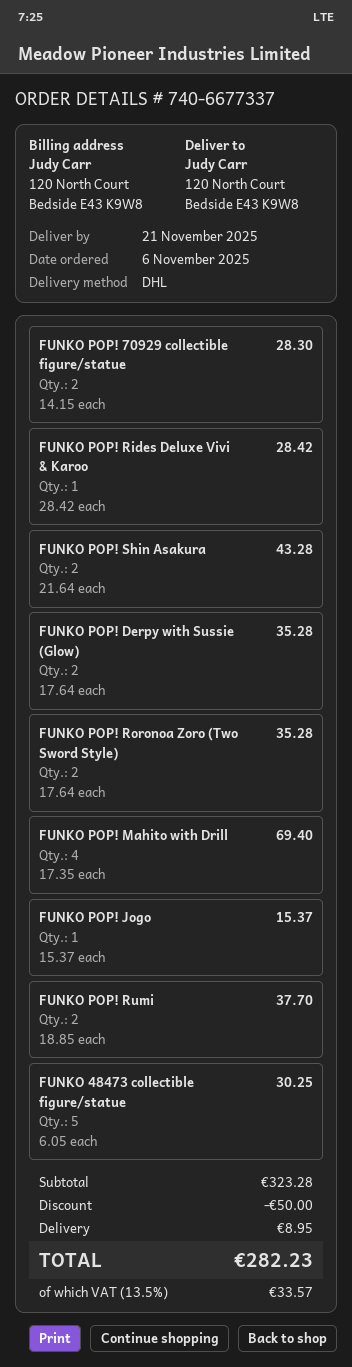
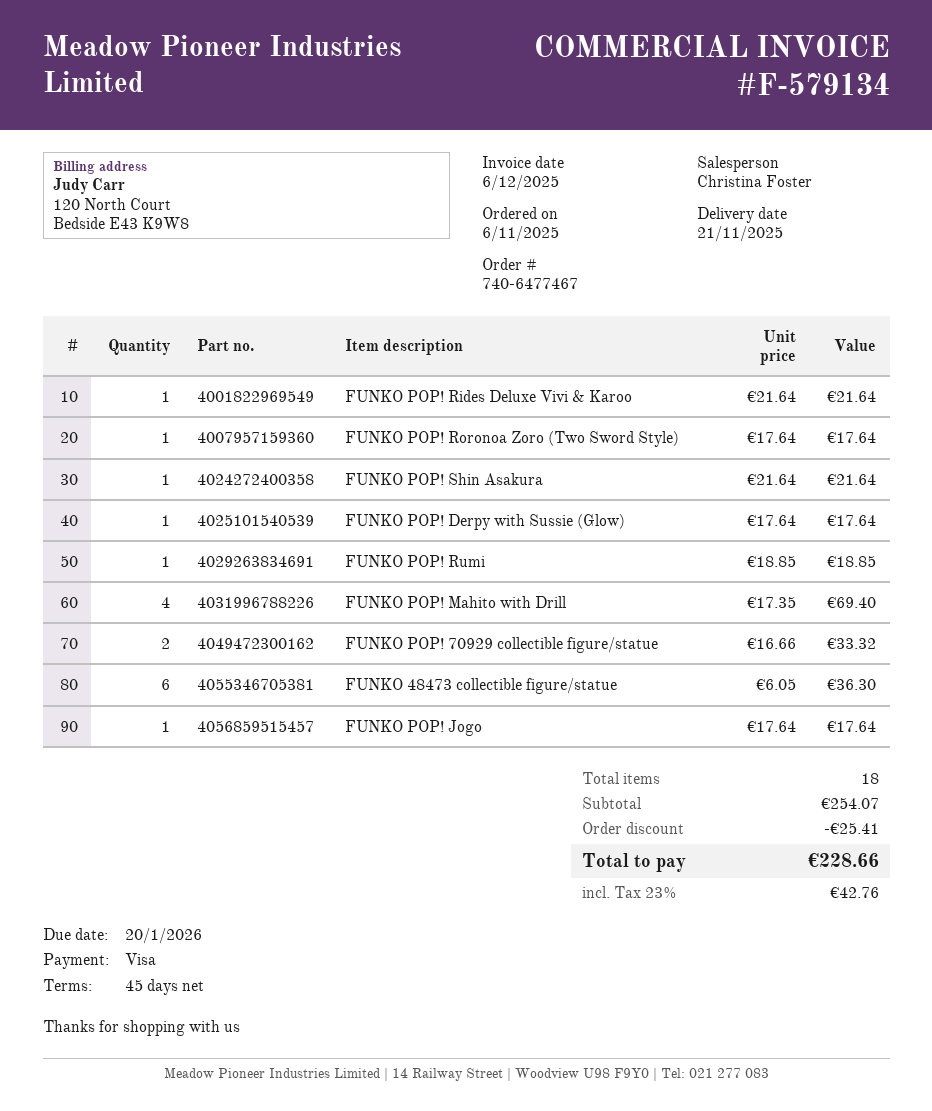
order number: 740-6677337 -> 740-6477467
FUNKO POP! 70929 collectible figure/statue: 2 x 14.15 = 28.30 -> 2 x 16.66 = 33.32
FUNKO POP! Rides Deluxe Vivi & Karoo: 1 x 28.42 = 28.42 -> 1 x 21.64 = 21.64
FUNKO POP! Shin Asakura: 2 x 21.64 = 43.28 -> 1 x 21.64 = 21.64
FUNKO POP! Derpy with Sussie (Glow): 2 x 17.64 = 35.28 -> 1 x 17.64 = 17.64
FUNKO POP! Roronoa Zoro (Two Sword Style): 2 x 17.64 = 35.28 -> 1 x 17.64 = 17.64
FUNKO POP! Jogo: 1 x 15.37 = 15.37 -> 1 x 17.64 = 17.64
FUNKO POP! Rumi: 2 x 18.85 = 37.70 -> 1 x 18.85 = 18.85
FUNKO 48473 collectible figure/statue: 5 x 6.05 = 30.25 -> 6 x 6.05 = 36.30
subtotal: 323.28 -> 254.07
discount: 50.00 -> 25.41
shipping: 8.95 -> none
tax: 13.5% = 33.57 -> 23% = 42.76
total: 282.23 -> 228.66

